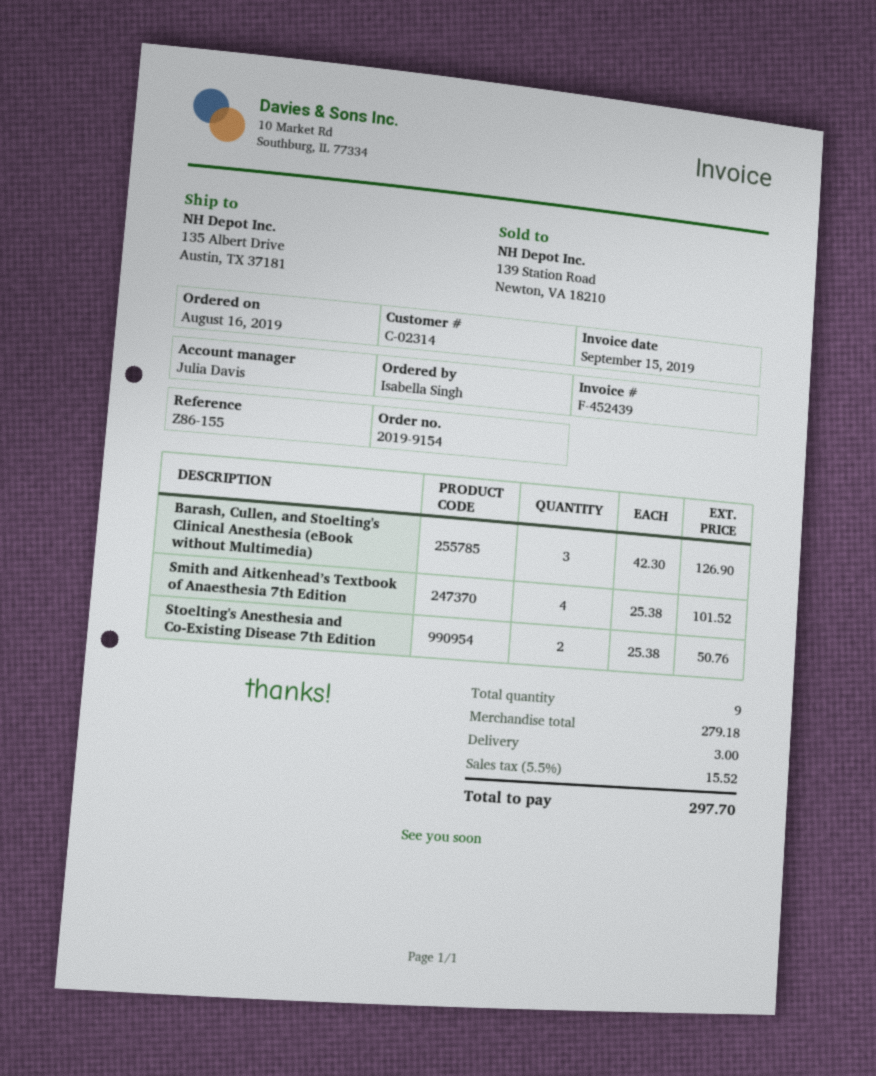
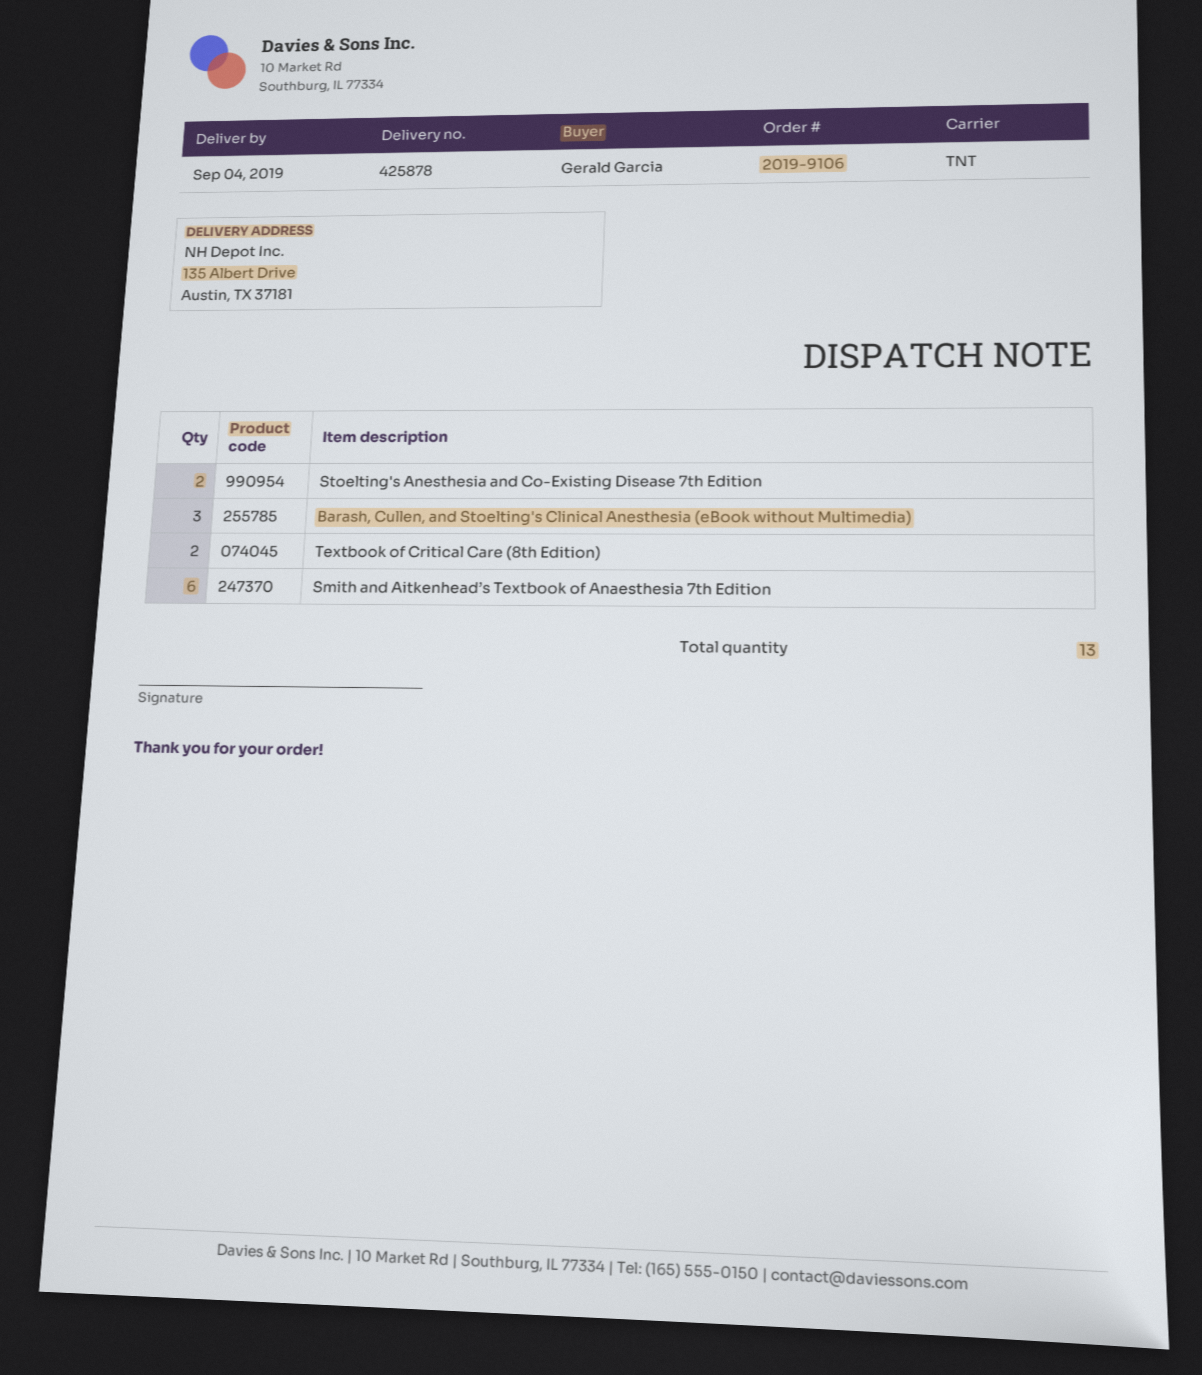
order number: 2019-9154 -> 2019-9106
ordered by: Isabella Singh -> Gerald Garcia
Smith and Aitkenhead’s Textbook of Anaesthesia 7th Edition: 4 -> 6
Textbook of Critical Care (8th Edition): none -> 2
total quantity: 9 -> 13

